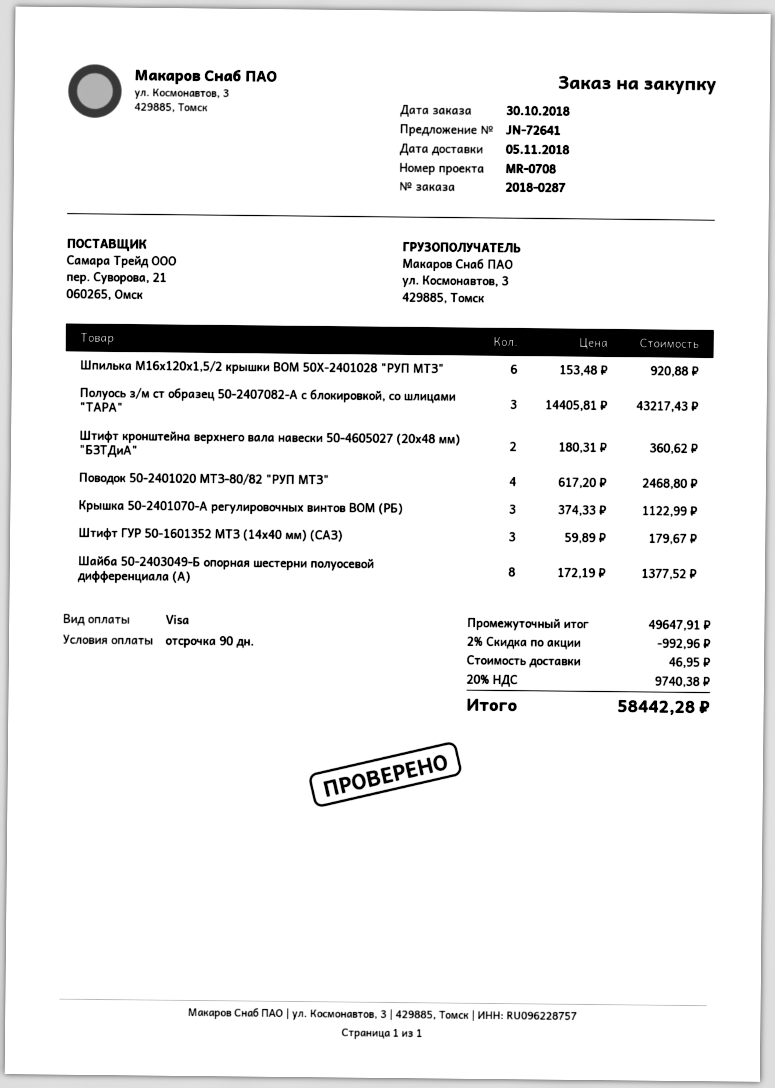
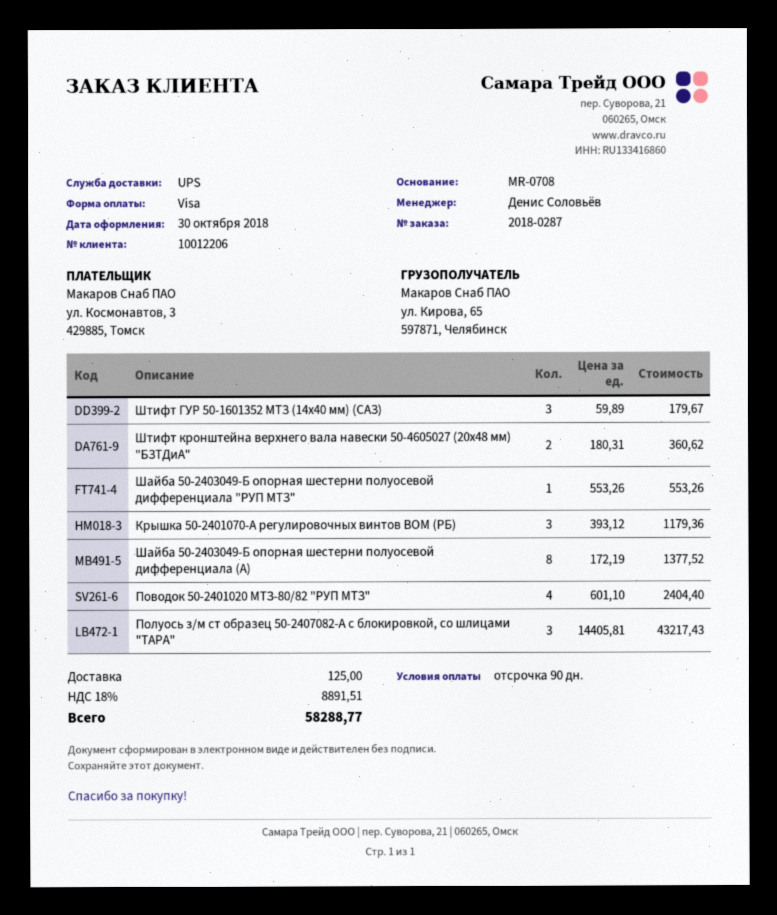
ship to: ул. Космонавтов, 3, 429885, Томск -> ул. Кирова, 65, 597871, Челябинск
Шпилька М16х120х1,5/2 крышки ВОМ 50Х-2401028 "РУП МТЗ": 6 x 153.48 = 920.88 -> none
Поводок 50-2401020 МТЗ-80/82 "РУП МТЗ": 4 x 617.20 = 2468.80 -> 4 x 601.10 = 2404.40
Крышка 50-2401070-А регулировочных винтов ВОМ (РБ): 3 x 374.33 = 1122.99 -> 3 x 393.12 = 1179.36
Шайба 50-2403049-Б опорная шестерни полуосевой дифференциала "РУП МТЗ": none -> 1 x 553.26 = 553.26
discount: 2% = 992.96 -> none
shipping: 46.95 -> 125.00
tax: 20% = 9740.38 -> 18% = 8891.51
total: 58442.28 -> 58288.77

